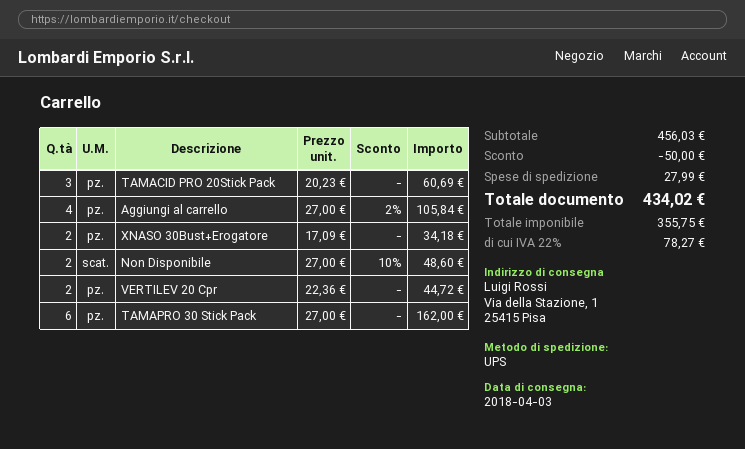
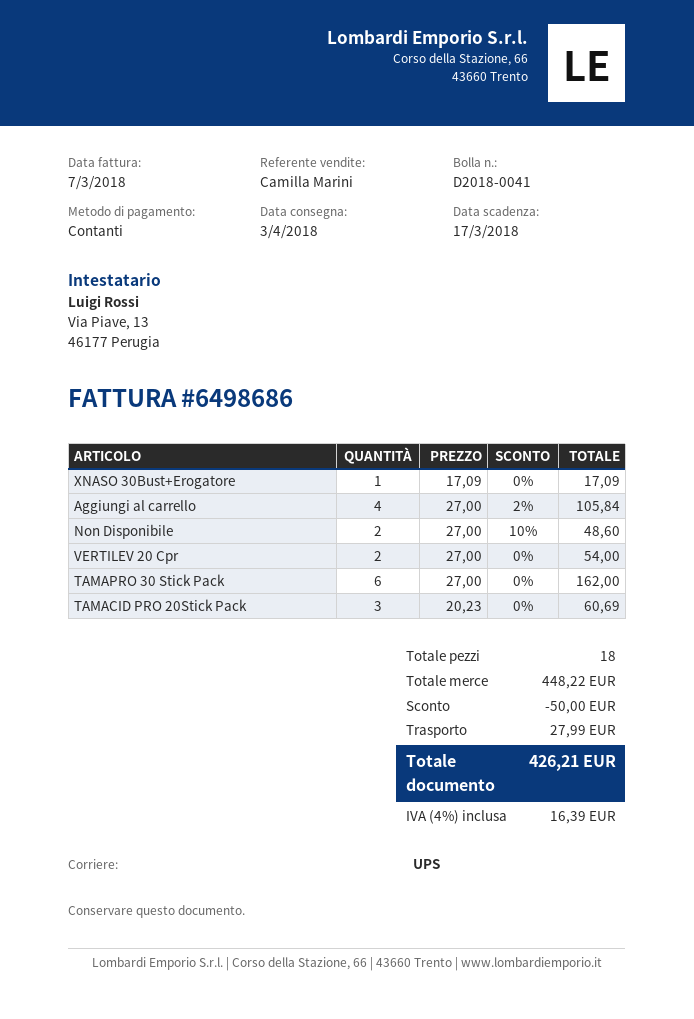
XNASO 30Bust+Erogatore: 2 x 17.09 = 34.18 -> 1 x 17.09 = 17.09
VERTILEV 20 Cpr: 2 x 22.36 = 44.72 -> 2 x 27.00 = 54.00
subtotal: 456.03 -> 448.22
tax: 22% = 78.27 -> 4% = 16.39
total: 434.02 -> 426.21

